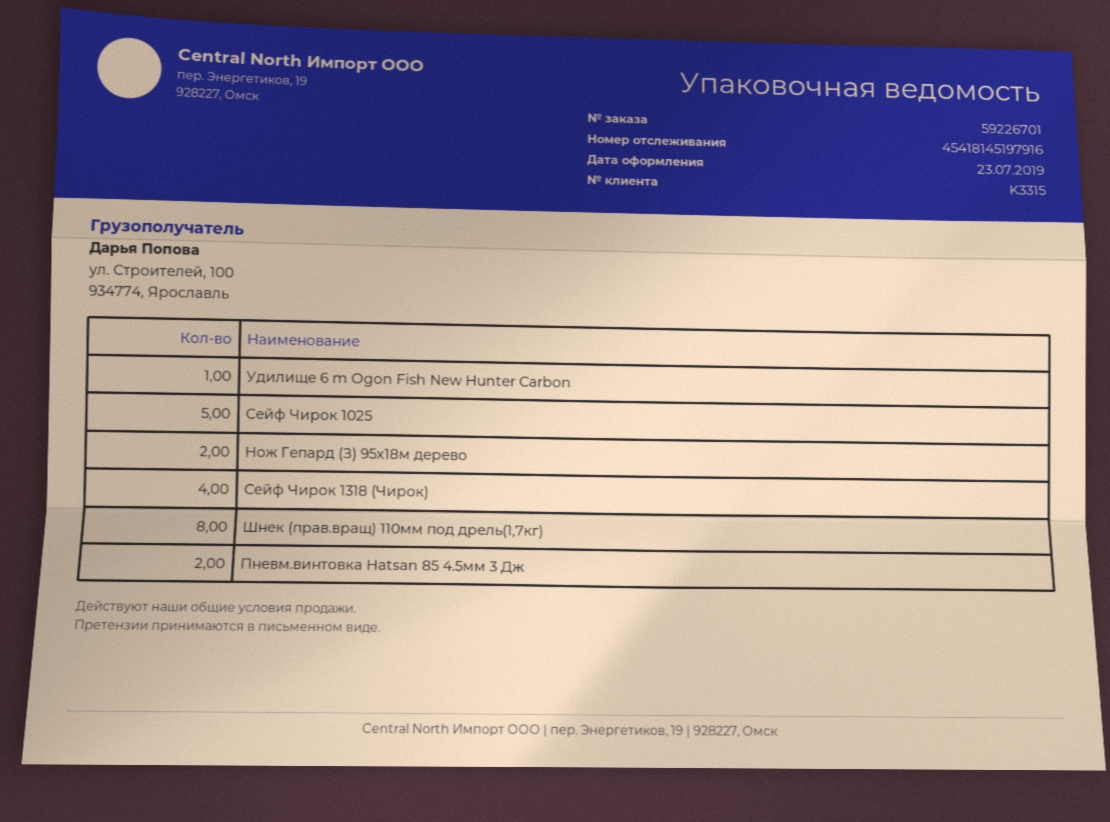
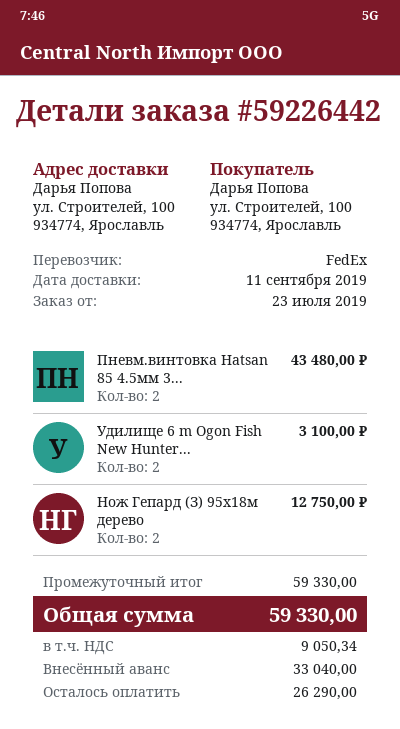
order number: 59226701 -> 59226442
Удилище 6 m Ogon Fish New Hunter Carbon: 1 -> 2
Сейф Чирок 1025: 5 -> none
Сейф Чирок 1318 (Чирок): 4 -> none
Шнек (прав.вращ) 110мм под дрель(1,7кг): 8 -> none

